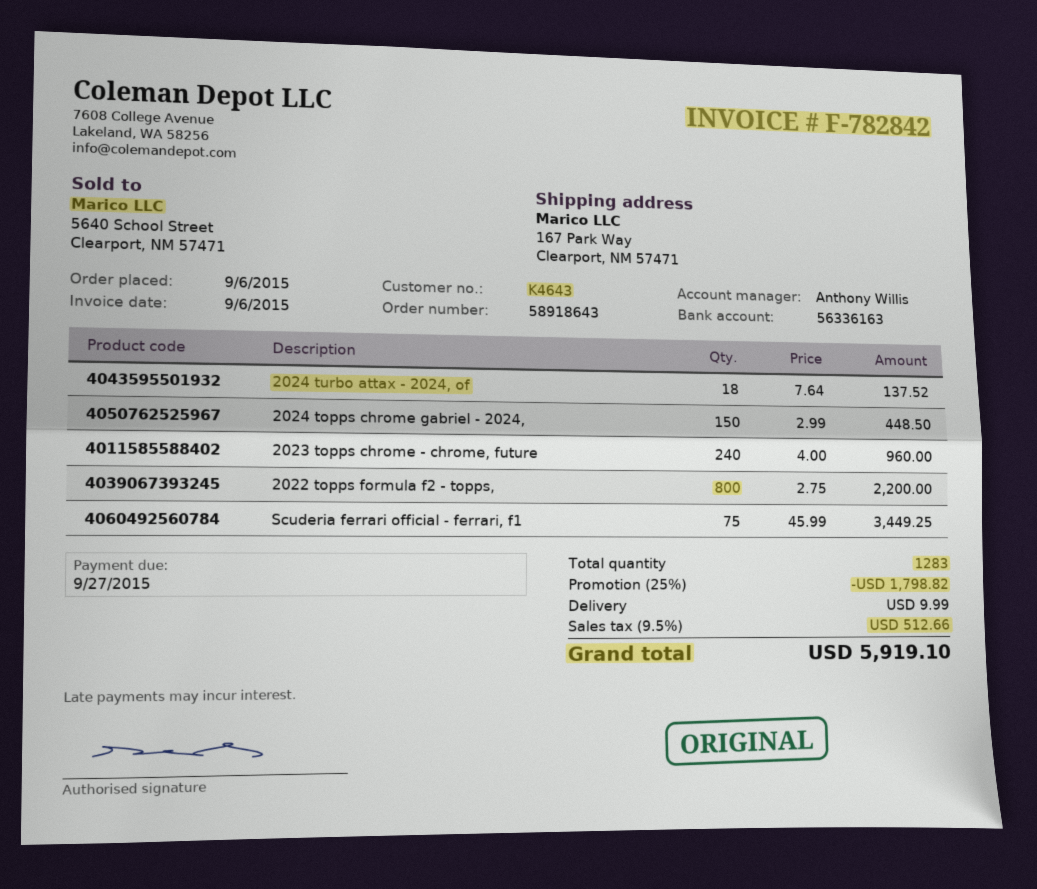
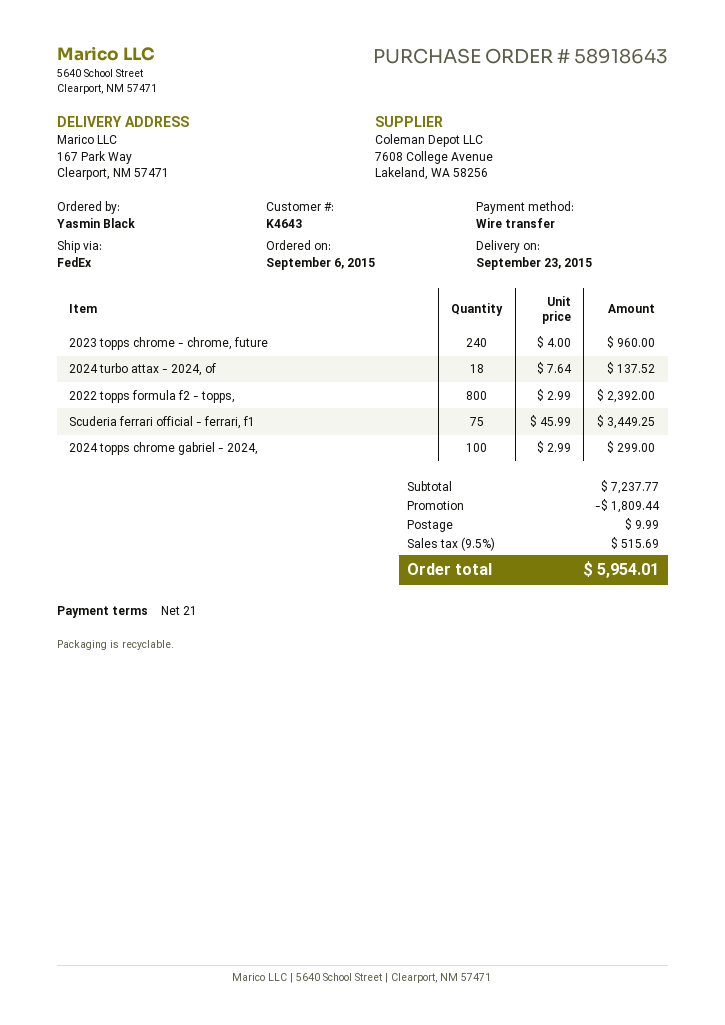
2024 topps chrome gabriel - 2024,: 150 x 2.99 = 448.50 -> 100 x 2.99 = 299.00
2022 topps formula f2 - topps,: 800 x 2.75 = 2200.00 -> 800 x 2.99 = 2392.00
discount: 1798.82 -> 1809.44
tax: 9.5% = 512.66 -> 9.5% = 515.69
total: 5919.10 -> 5954.01

